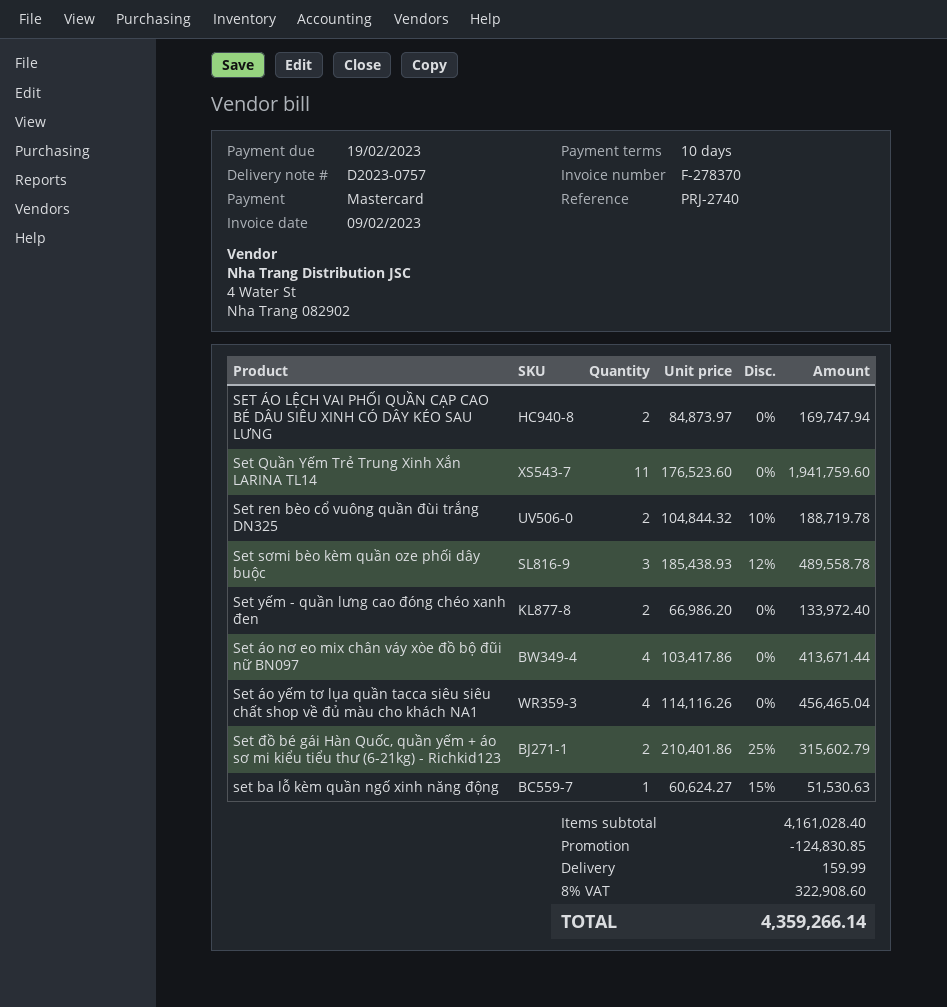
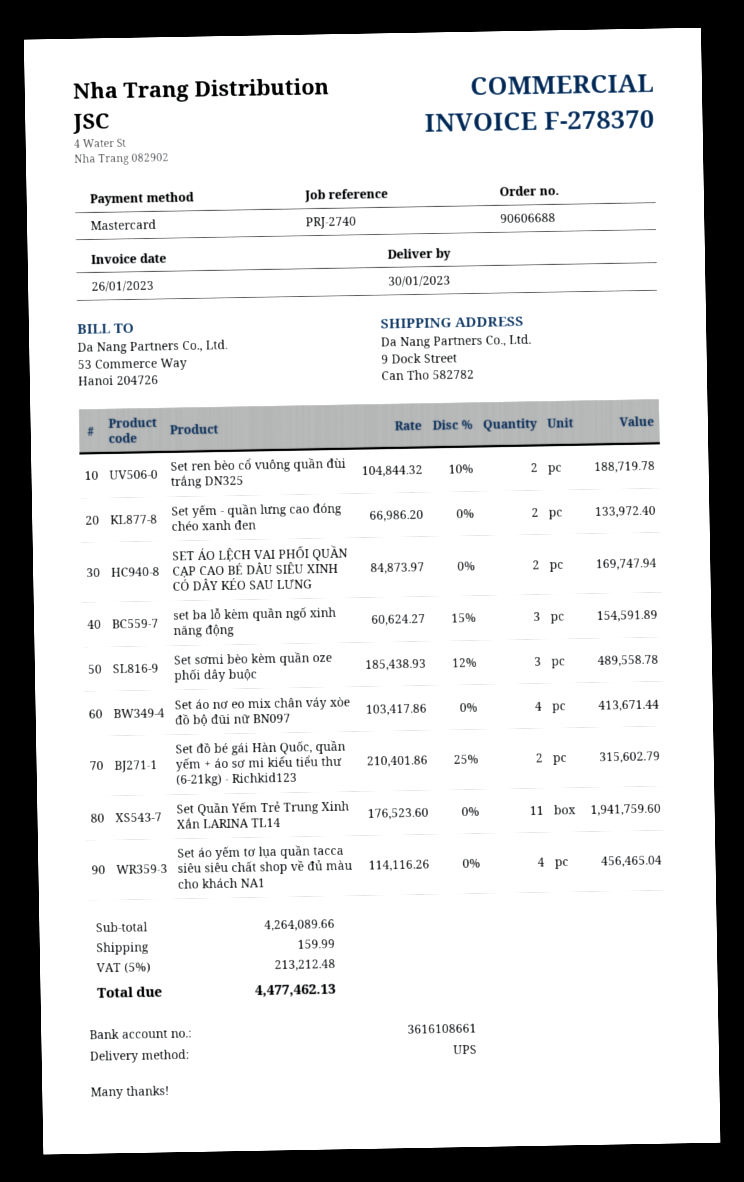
invoice date: 2023-02-09 -> 2023-01-26
set ba lỗ kèm quần ngố xinh năng động: 1 x 60624.27 - 15% = 51530.63 -> 3 x 60624.27 - 15% = 154591.89
subtotal: 4161028.40 -> 4264089.66
discount: 124830.85 -> none
tax: 8% = 322908.60 -> 5% = 213212.48
total: 4359266.14 -> 4477462.13

